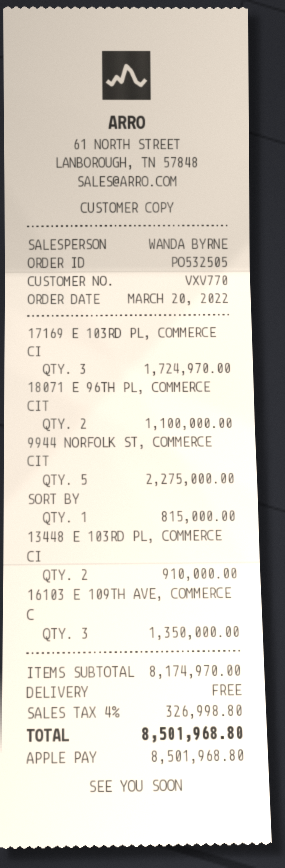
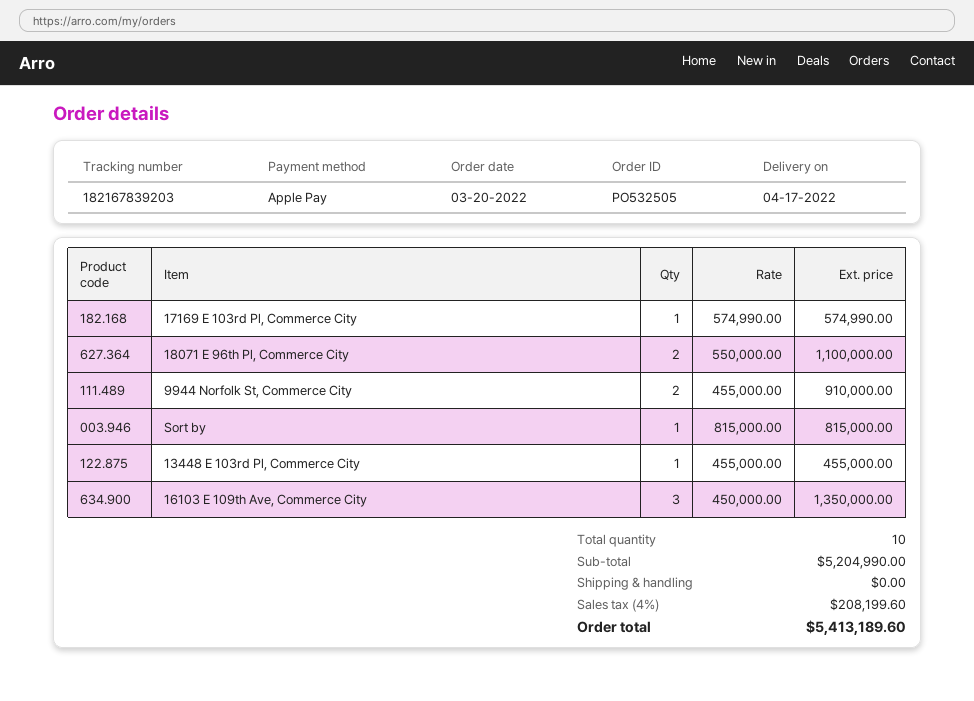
17169 E 103RD PL, COMMERCE CI: 3 for 1724970.00 -> 1 for 574990.00
9944 NORFOLK ST, COMMERCE CIT: 5 for 2275000.00 -> 2 for 910000.00
13448 E 103RD PL, COMMERCE CI: 2 for 910000.00 -> 1 for 455000.00
subtotal: 8174970.00 -> 5204990.00
tax: 4% = 326998.80 -> 4% = 208199.60
total: 8501968.80 -> 5413189.60

